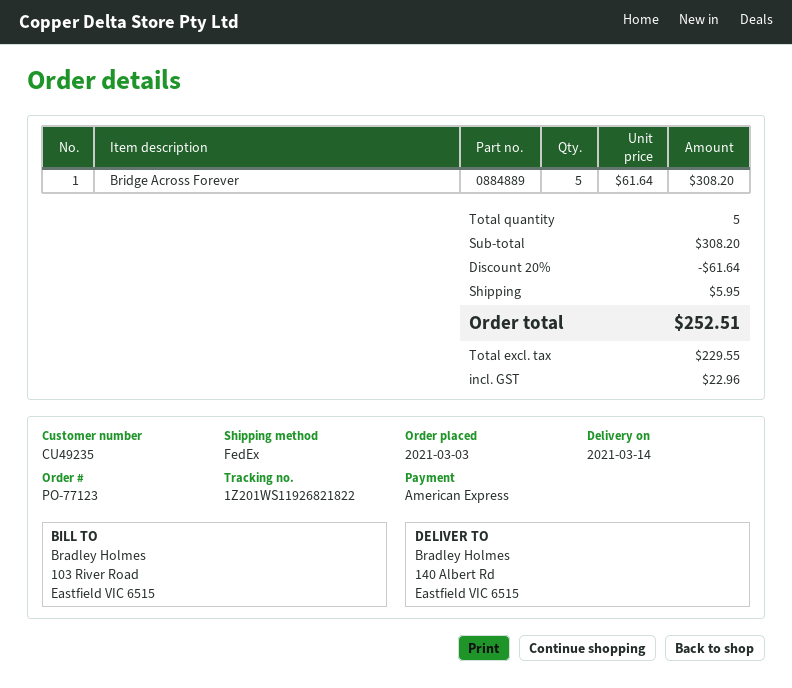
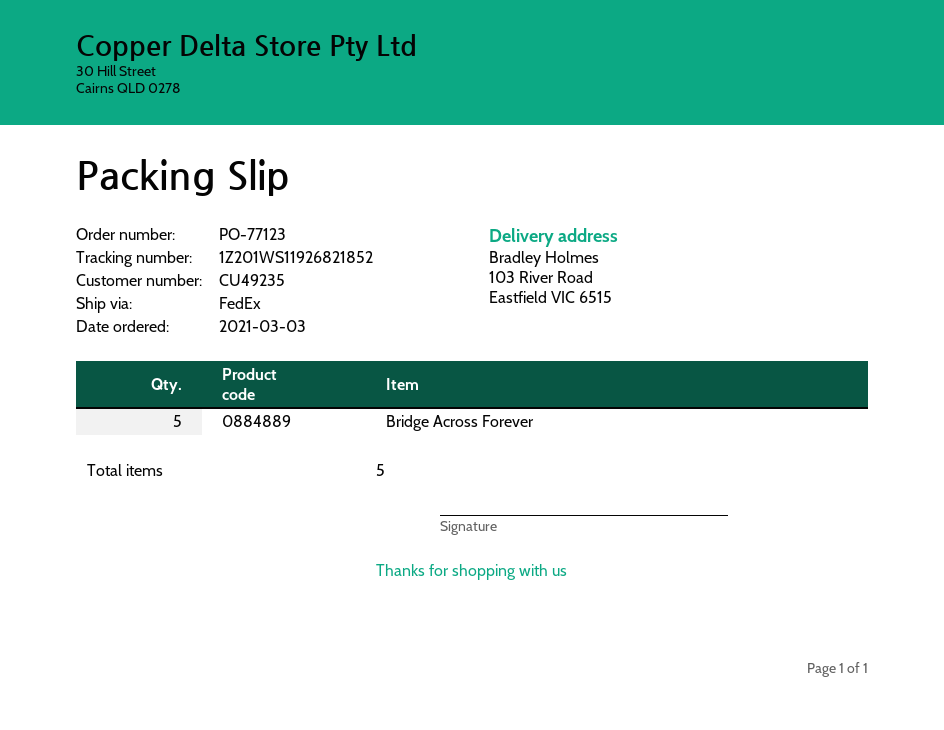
tracking number: 1Z201WS11926821822 -> 1Z201WS11926821852
ship to: 140 Albert Rd, Eastfield VIC 6515 -> 103 River Road, Eastfield VIC 6515

